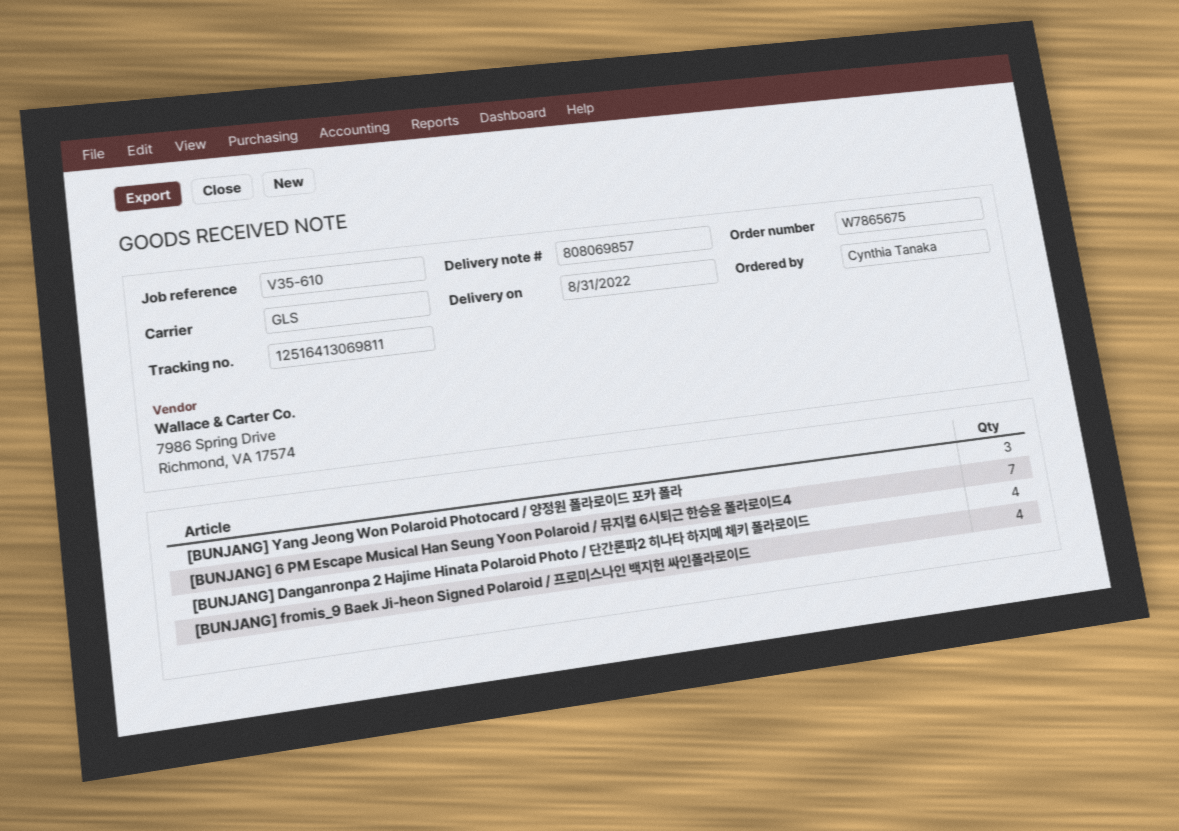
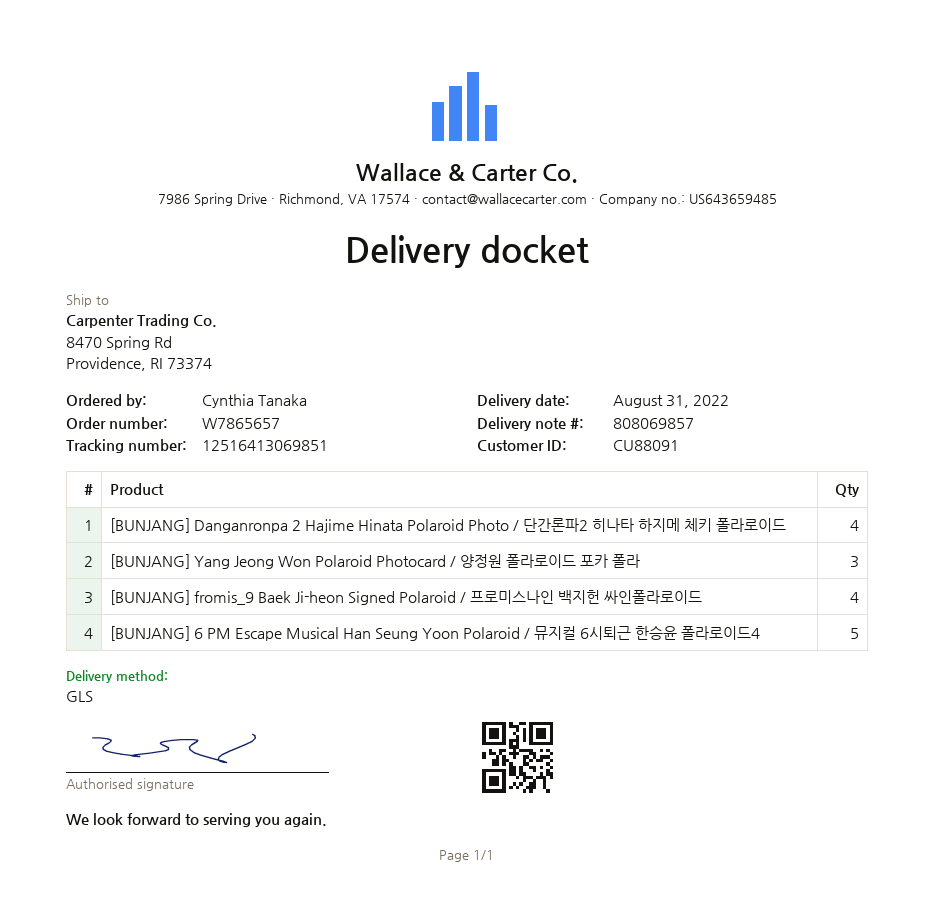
order number: W7865675 -> W7865657
tracking number: 12516413069811 -> 12516413069851
[BUNJANG] 6 PM Escape Musical Han Seung Yoon Polaroid / 뮤지컬 6시퇴근 한승윤 폴라로이드4: 7 -> 5

